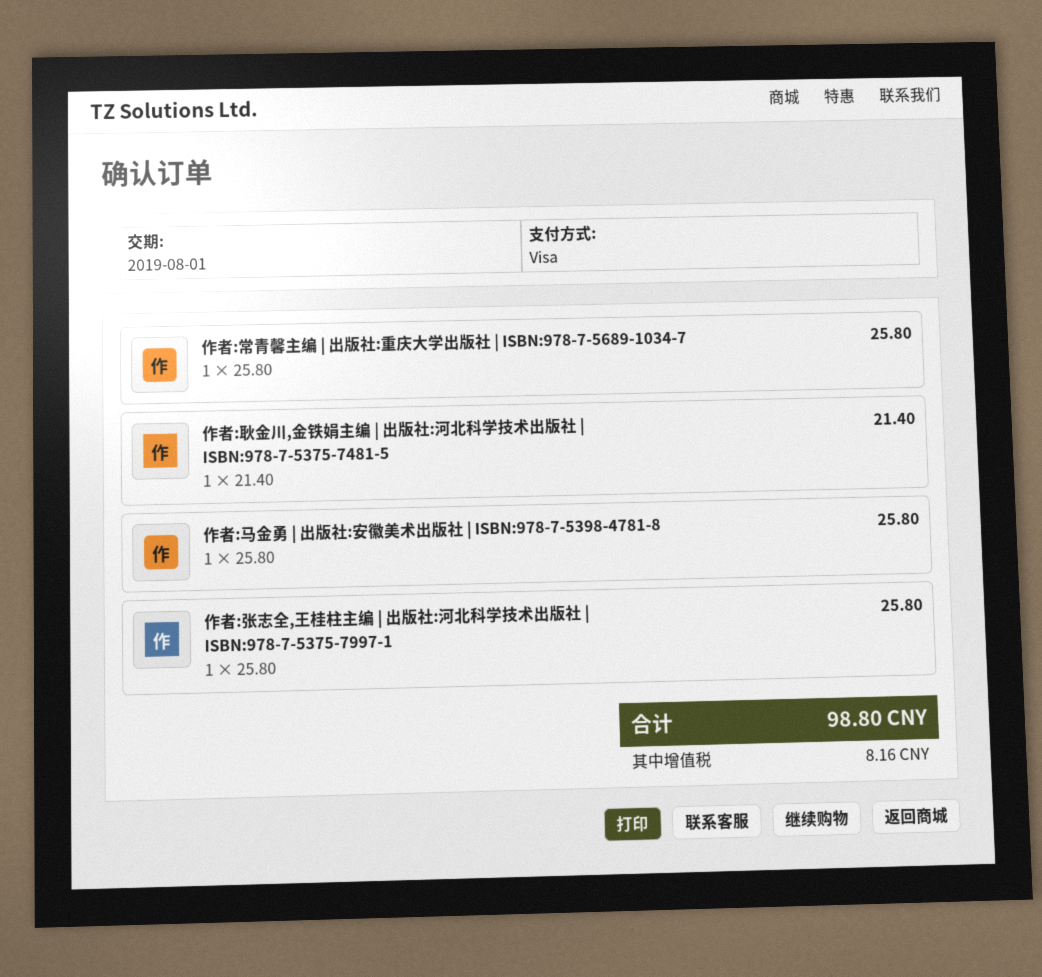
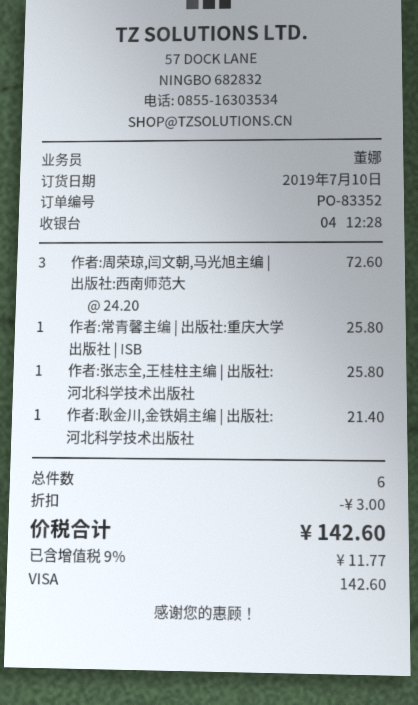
作者:马金勇 | 出版社:安徽美术出版社 | ISBN:978-7-5398-4781-8: 1 x 25.80 = 25.80 -> none
作者:周荣琼,闫文朝,马光旭主编 | 出版社:西南师范大: none -> 3 x 24.20 = 72.60
discount: none -> 3.00
tax: 8.16 -> 11.77
total: 98.80 -> 142.60

